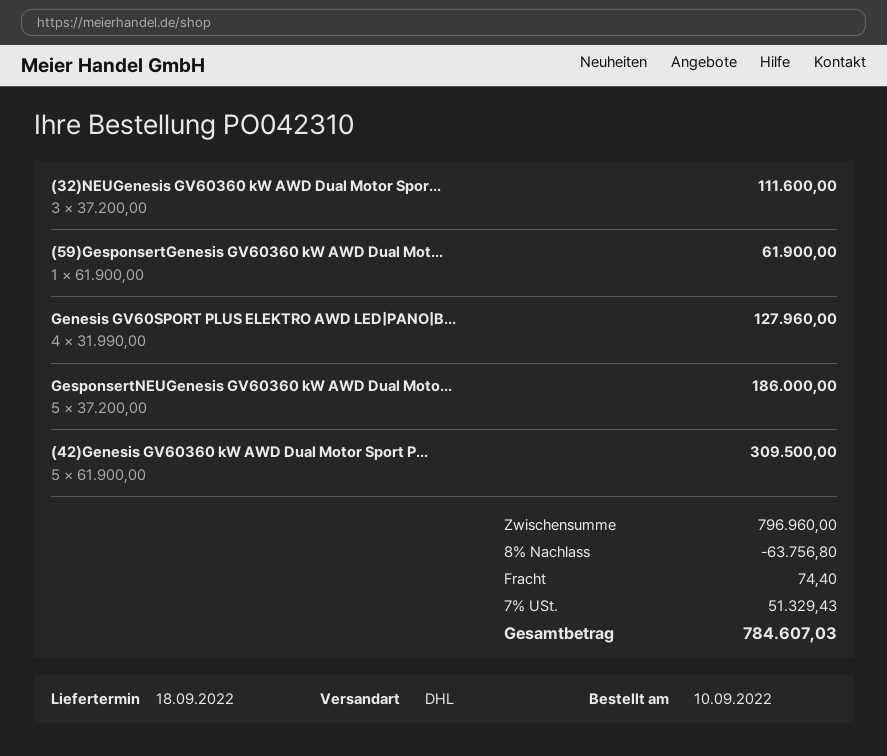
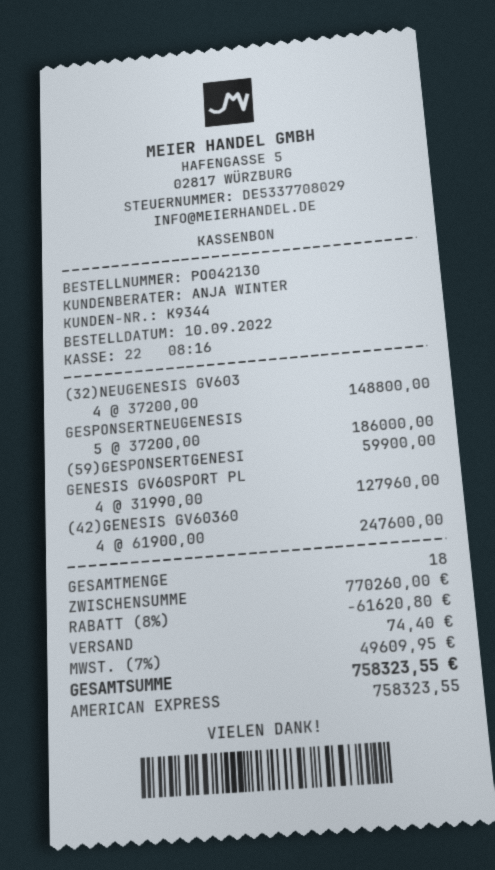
order number: PO042310 -> PO042130
(32)NEUGenesis GV60360 kW AWD Dual Motor Spor...: 3 x 37200.00 = 111600.00 -> 4 x 37200.00 = 148800.00
(59)GesponsertGenesis GV60360 kW AWD Dual Mot...: 1 x 61900.00 = 61900.00 -> 1 x 59900.00 = 59900.00
(42)Genesis GV60360 kW AWD Dual Motor Sport P...: 5 x 61900.00 = 309500.00 -> 4 x 61900.00 = 247600.00
subtotal: 796960.00 -> 770260.00
discount: 8% = 63756.80 -> 8% = 61620.80
tax: 7% = 51329.43 -> 7% = 49609.95
total: 784607.03 -> 758323.55

